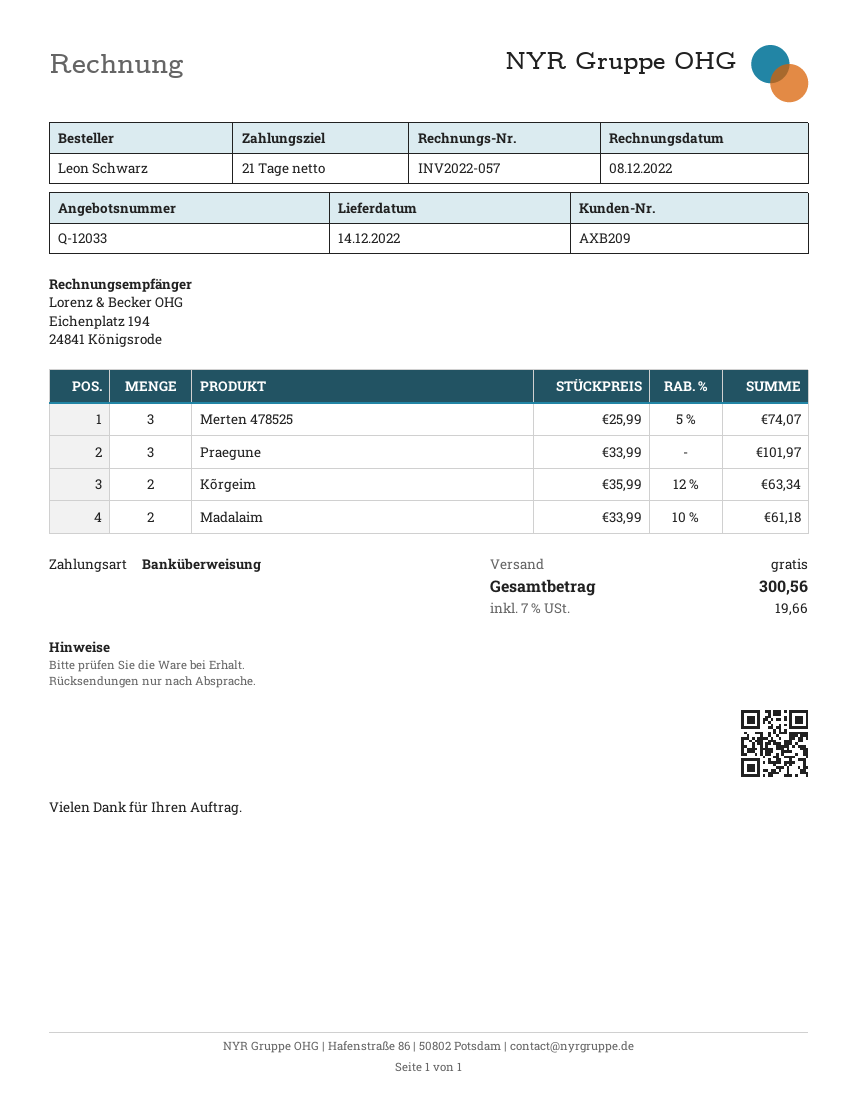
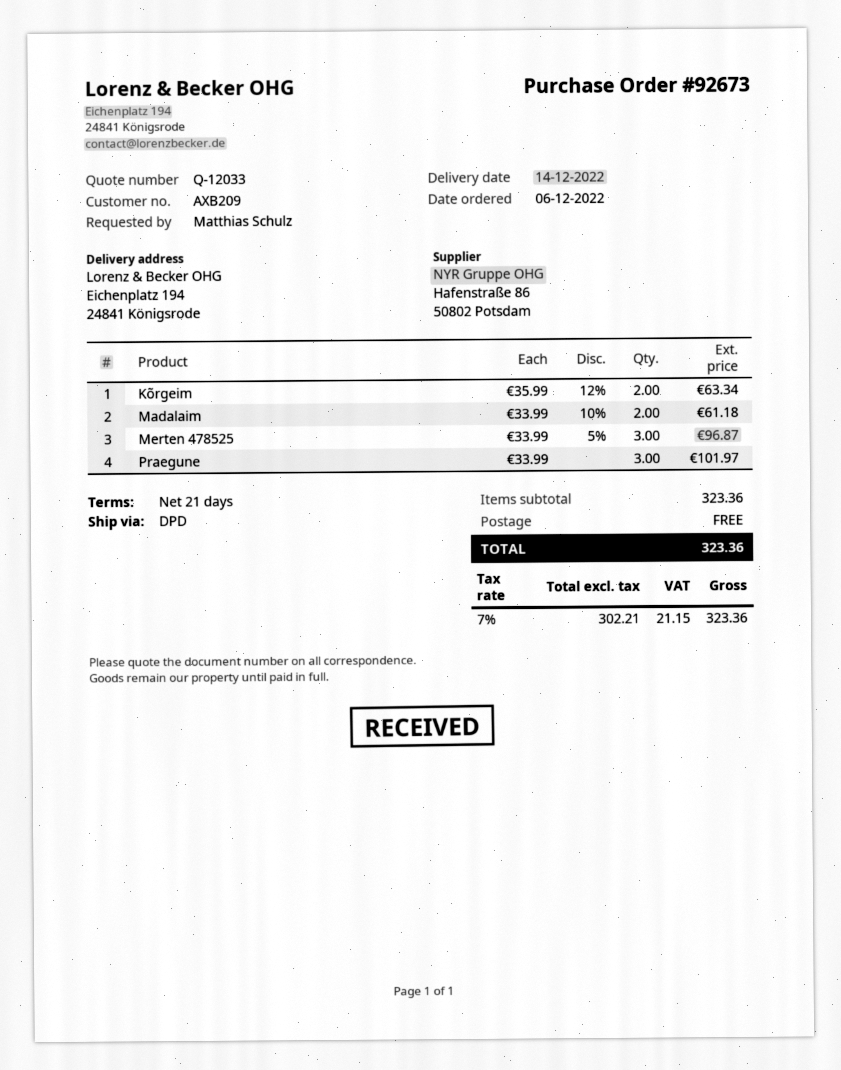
ordered by: Leon Schwarz -> Matthias Schulz
Merten 478525: 3 x 25.99 - 5% = 74.07 -> 3 x 33.99 - 5% = 96.87
tax: 7% = 19.66 -> 7% = 21.15
total: 300.56 -> 323.36

